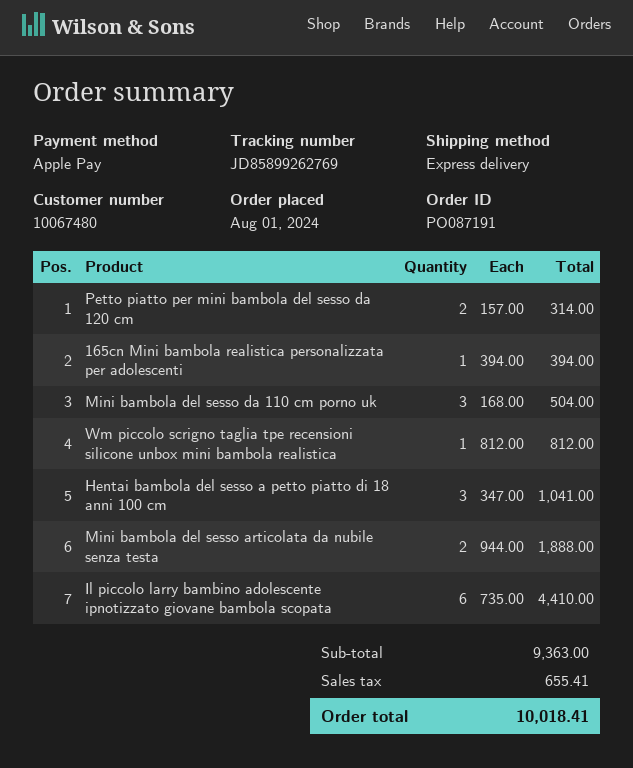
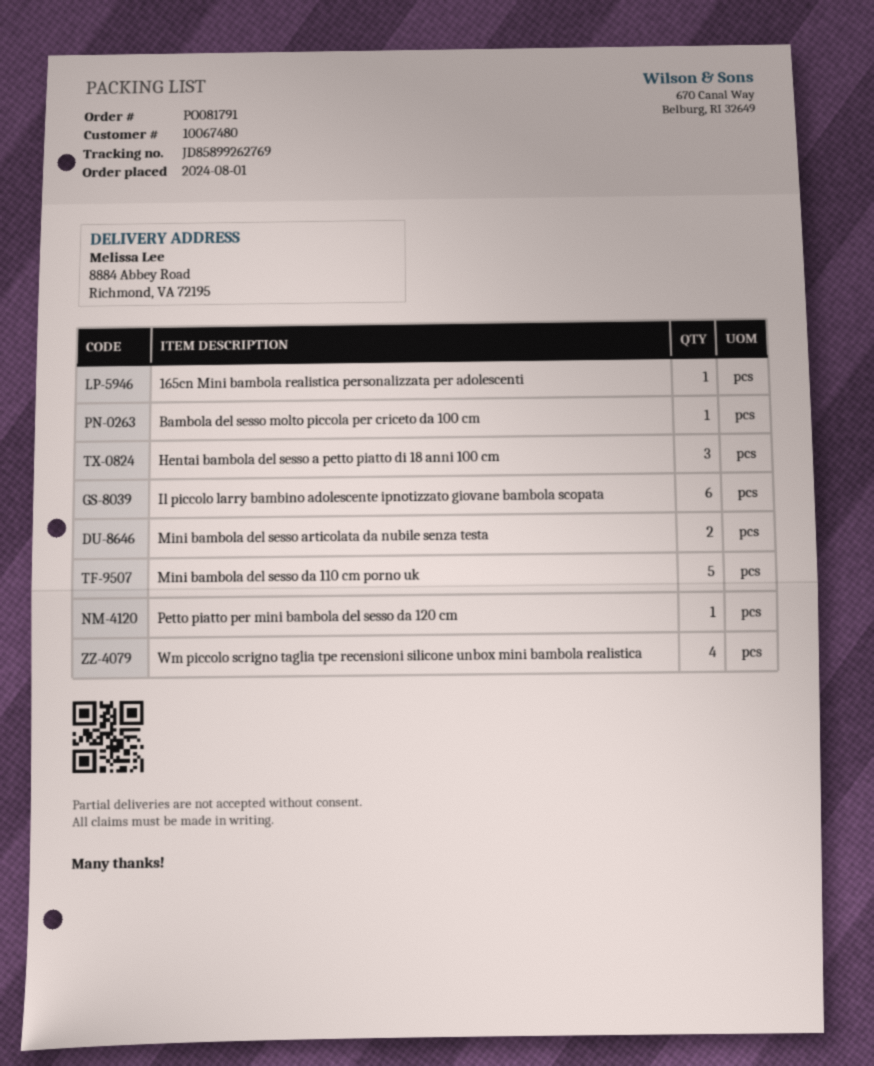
order number: PO087191 -> PO081791
Petto piatto per mini bambola del sesso da 120 cm: 2 -> 1
Mini bambola del sesso da 110 cm porno uk: 3 -> 5
Wm piccolo scrigno taglia tpe recensioni silicone unbox mini bambola realistica: 1 -> 4
Bambola del sesso molto piccola per criceto da 100 cm: none -> 1

